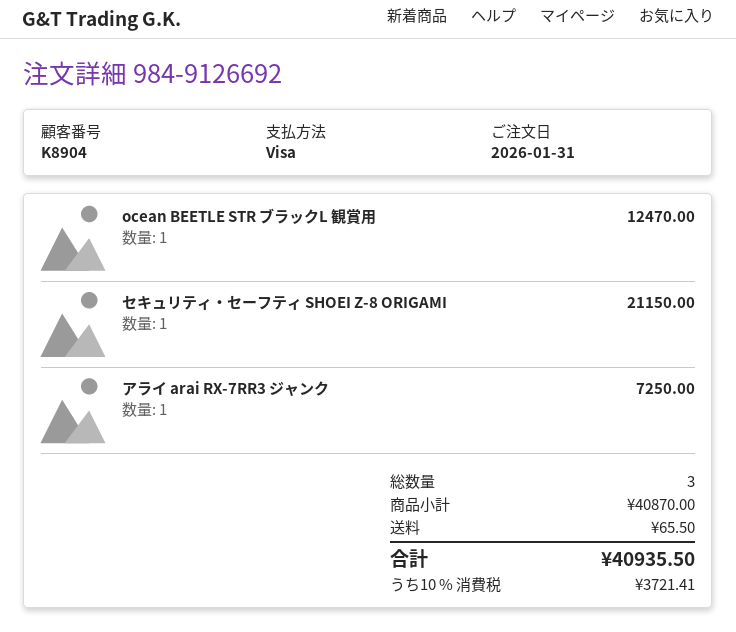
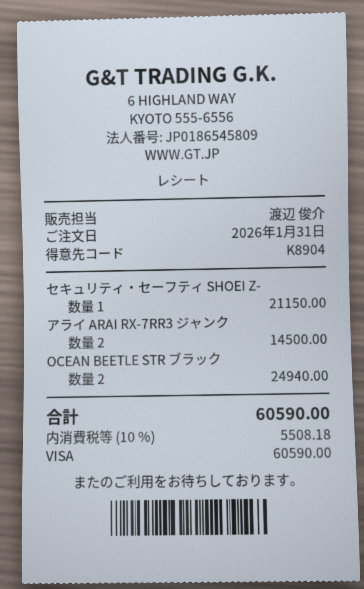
ocean BEETLE STR ブラックL 観賞用: 1 for 12470.00 -> 2 for 24940.00
アライ arai RX-7RR3 ジャンク: 1 for 7250.00 -> 2 for 14500.00
shipping: 65.50 -> none
tax: 10% = 3721.41 -> 10% = 5508.18
total: 40935.50 -> 60590.00

